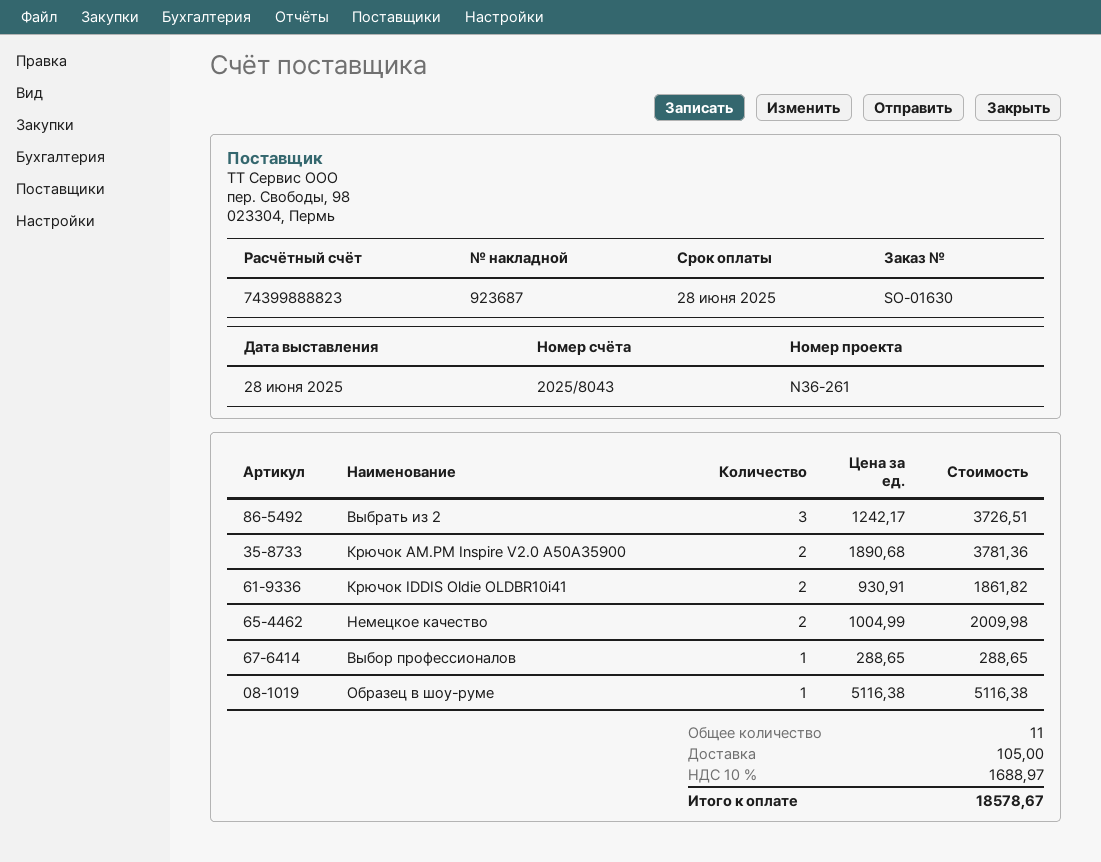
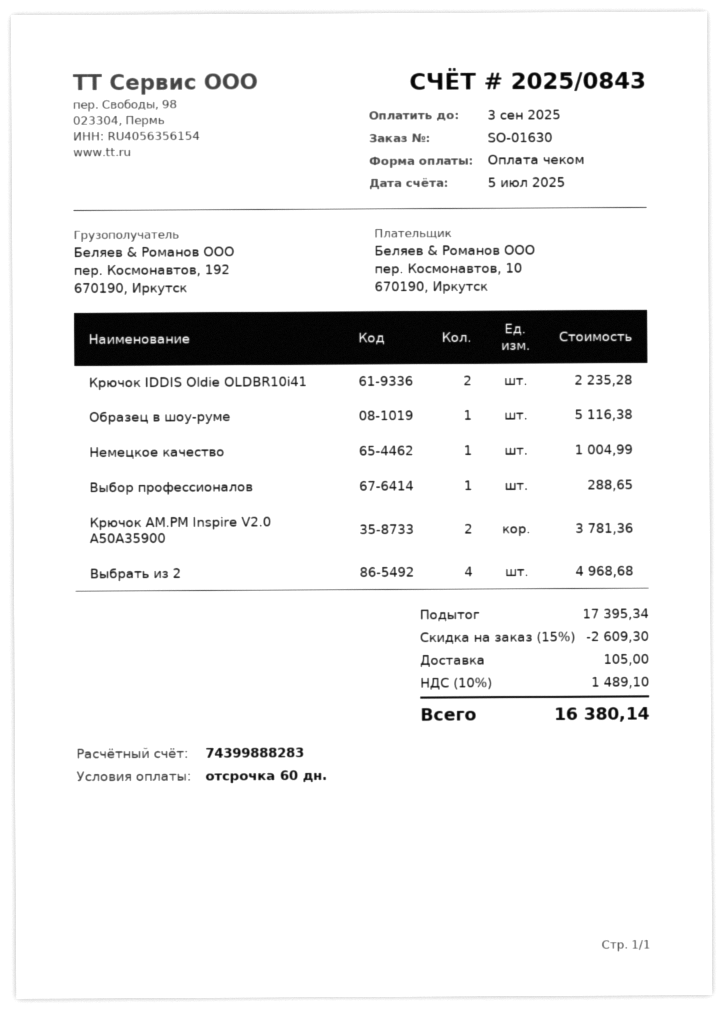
invoice number: 2025/8043 -> 2025/0843
invoice date: 2025-06-28 -> 2025-07-05
due date: 2025-06-28 -> 2025-09-03
bank account: 74399888823 -> 74399888283
Выбрать из 2: 3 for 3726.51 -> 4 for 4968.68
Крючок IDDIS Oldie OLDBR10i41: 2 for 1861.82 -> 2 for 2235.28
Немецкое качество: 2 for 2009.98 -> 1 for 1004.99
discount: none -> 15% = 2609.30
tax: 10% = 1688.97 -> 10% = 1489.10
total: 18578.67 -> 16380.14

